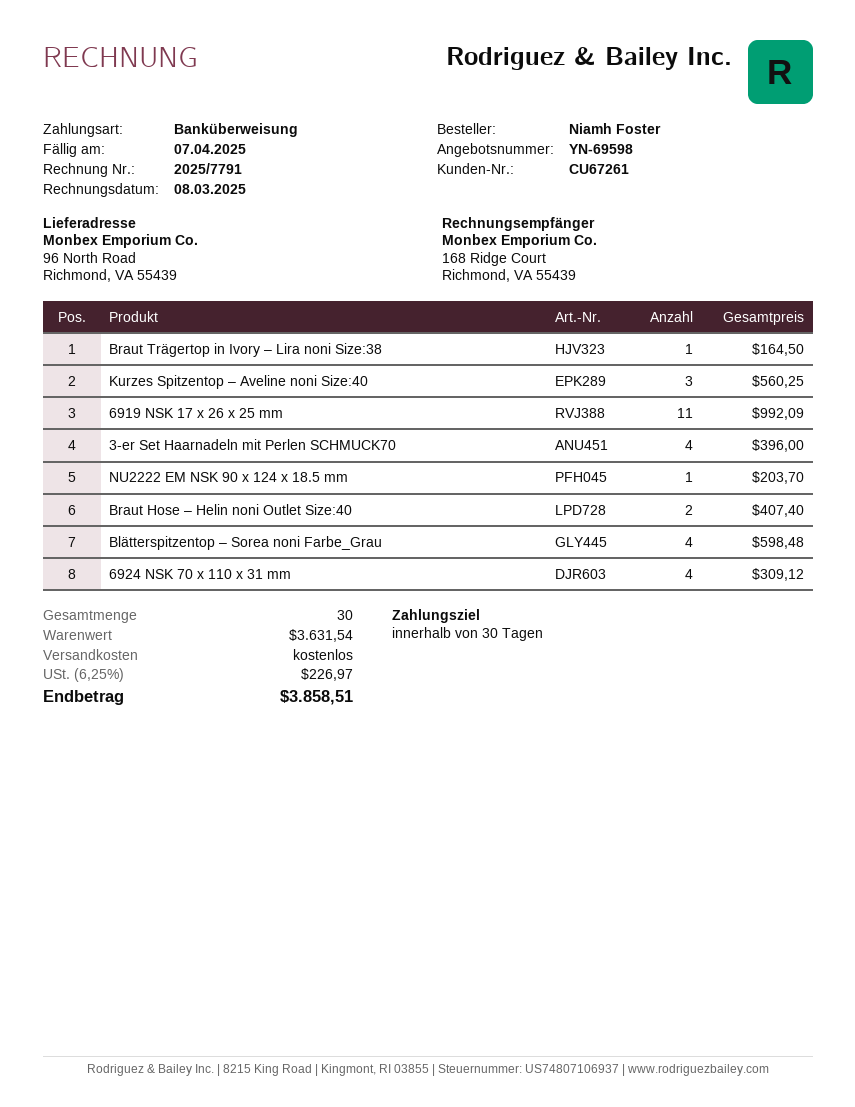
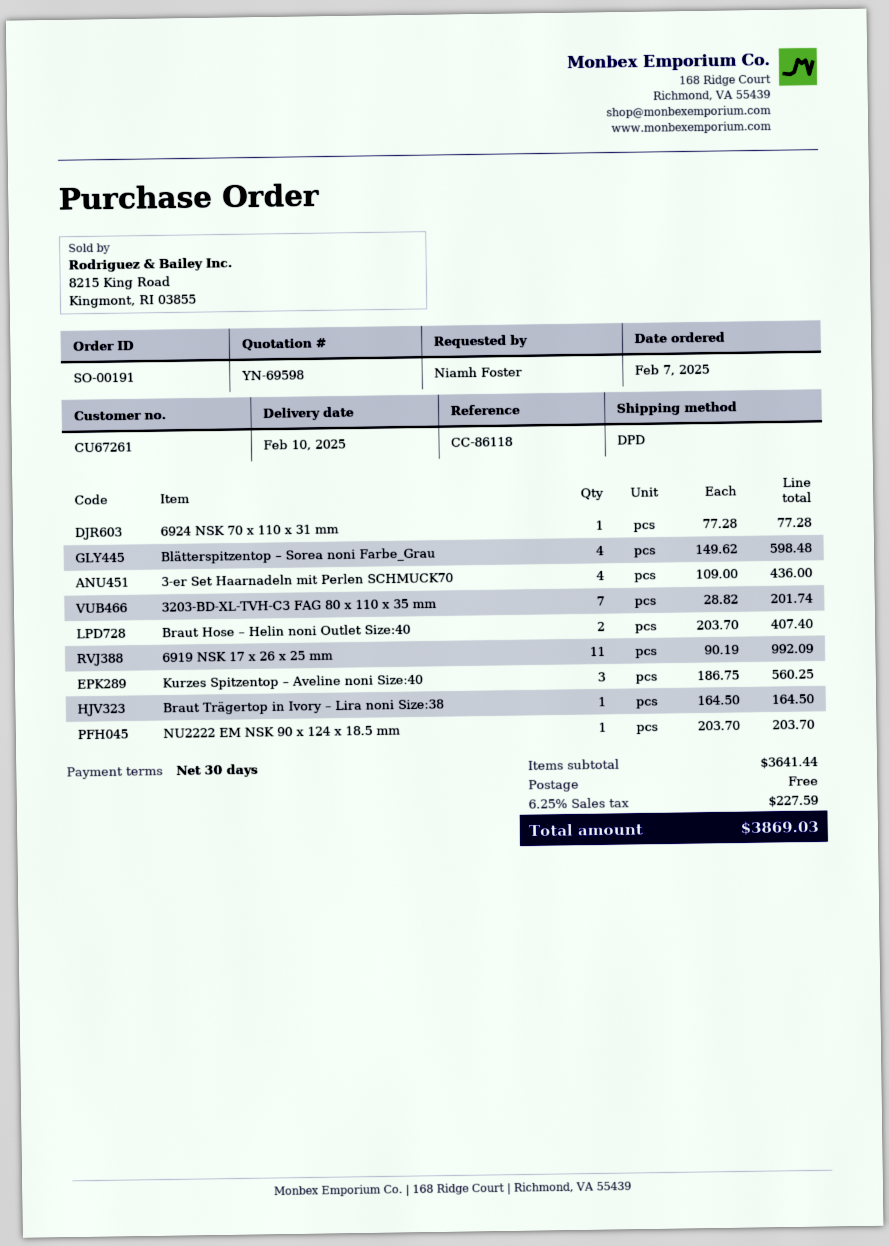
3-er Set Haarnadeln mit Perlen SCHMUCK70: 4 for 396.00 -> 4 for 436.00
6924 NSK 70 x 110 x 31 mm: 4 for 309.12 -> 1 for 77.28
3203-BD-XL-TVH-C3 FAG 80 x 110 x 35 mm: none -> 7 for 201.74
subtotal: 3631.54 -> 3641.44
tax: 6.25% = 226.97 -> 6.25% = 227.59
total: 3858.51 -> 3869.03

